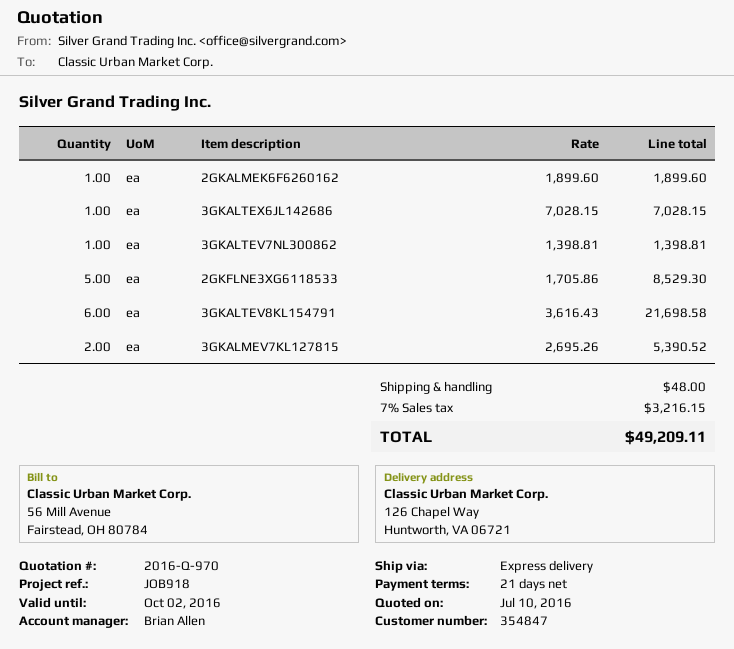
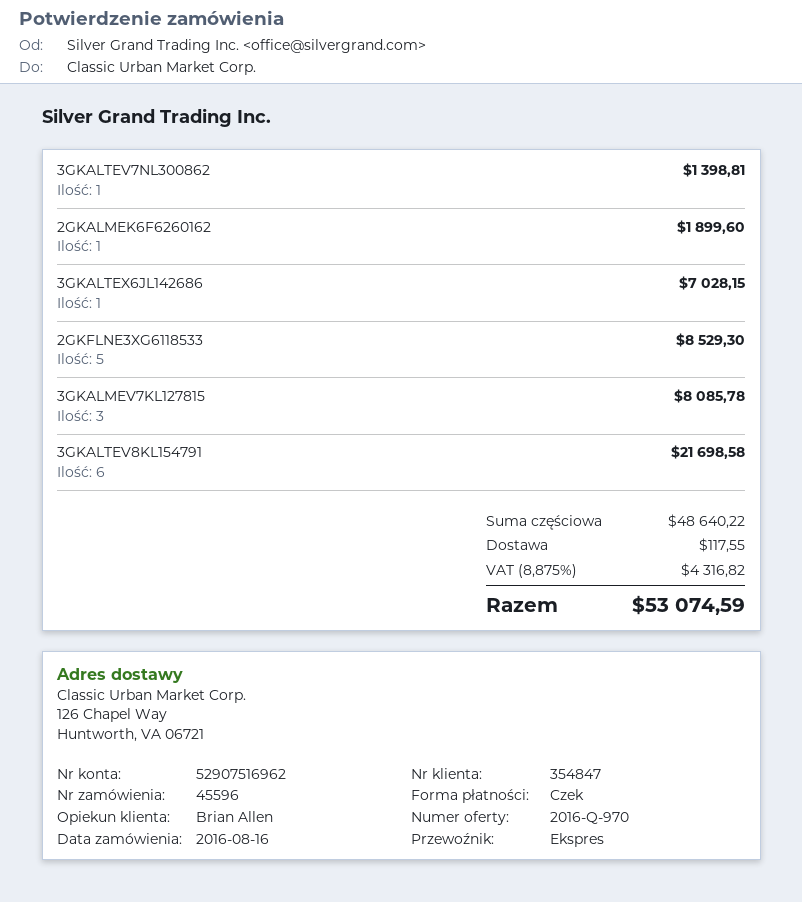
3GKALMEV7KL127815: 2 for 5390.52 -> 3 for 8085.78
shipping: 48.00 -> 117.55
tax: 7% = 3216.15 -> 8.875% = 4316.82
total: 49209.11 -> 53074.59

